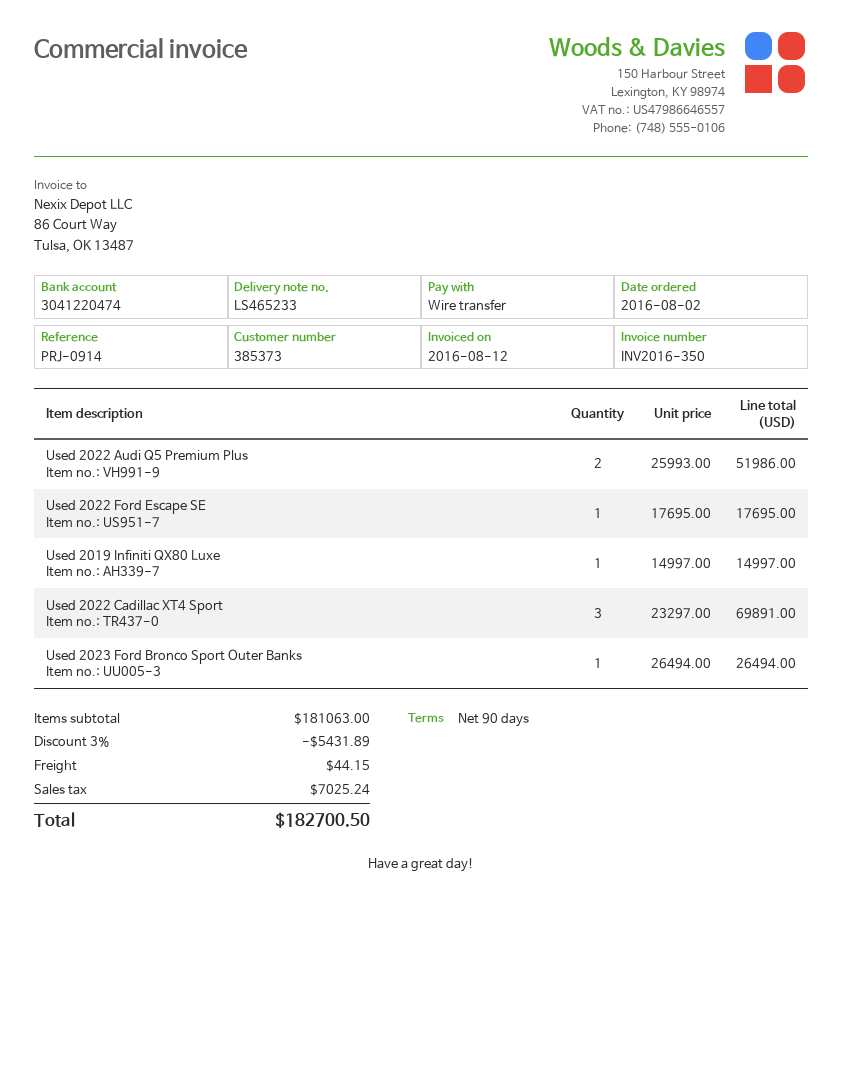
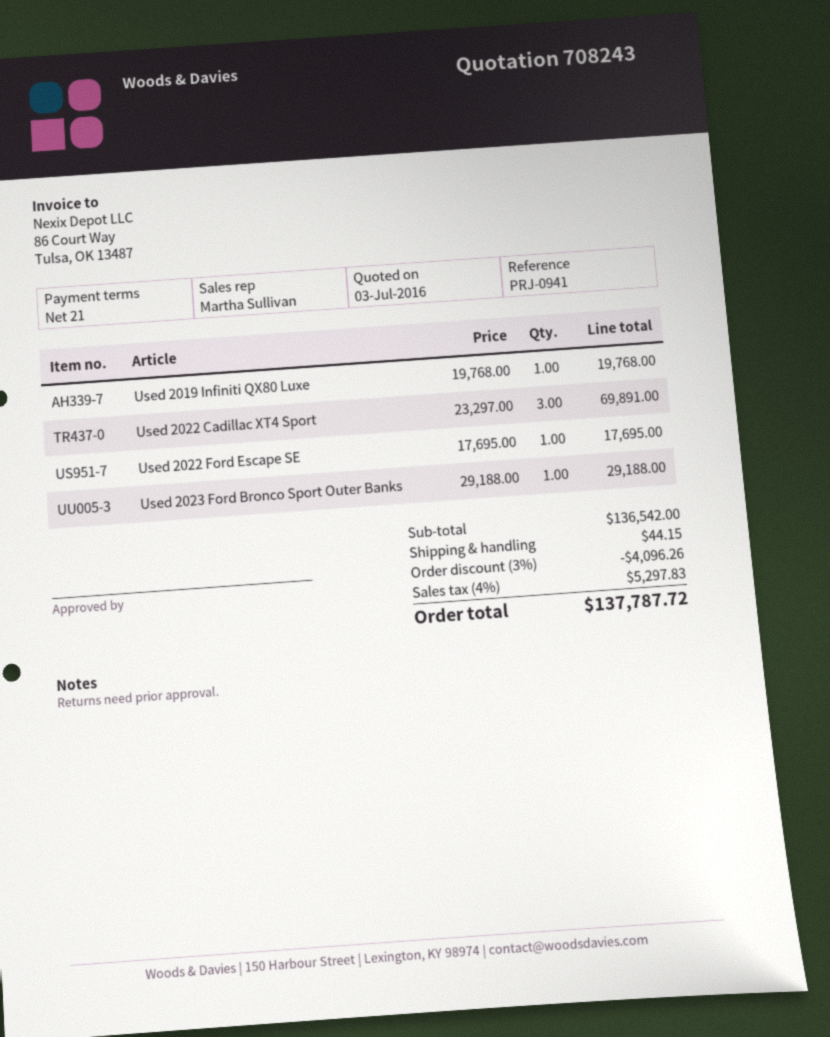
payment terms: 90 days -> 21 days
reference: PRJ-0914 -> PRJ-0941
Used 2022 Audi Q5 Premium Plus: 2 x 25993.00 = 51986.00 -> none
Used 2019 Infiniti QX80 Luxe: 1 x 14997.00 = 14997.00 -> 1 x 19768.00 = 19768.00
Used 2023 Ford Bronco Sport Outer Banks: 1 x 26494.00 = 26494.00 -> 1 x 29188.00 = 29188.00
subtotal: 181063.00 -> 136542.00
discount: 3% = 5431.89 -> 3% = 4096.26
tax: 7025.24 -> 5297.83
total: 182700.50 -> 137787.72

